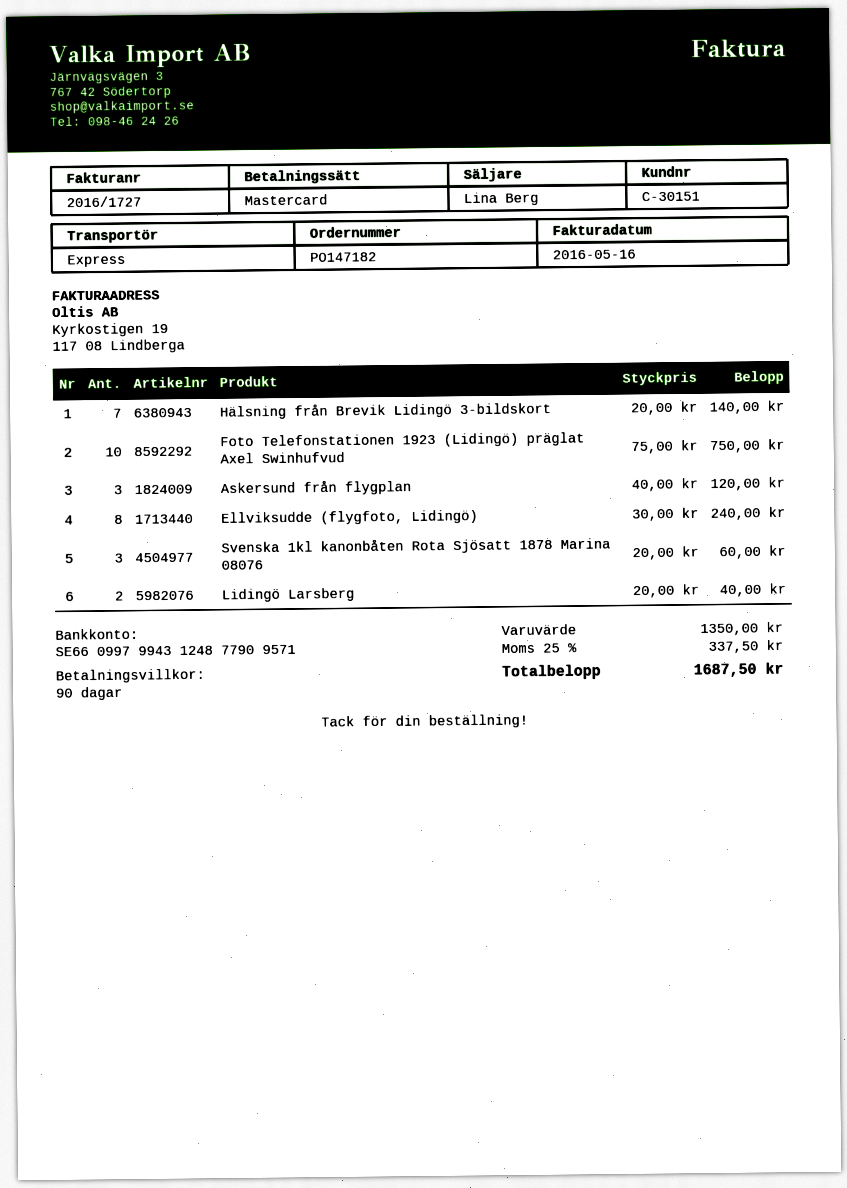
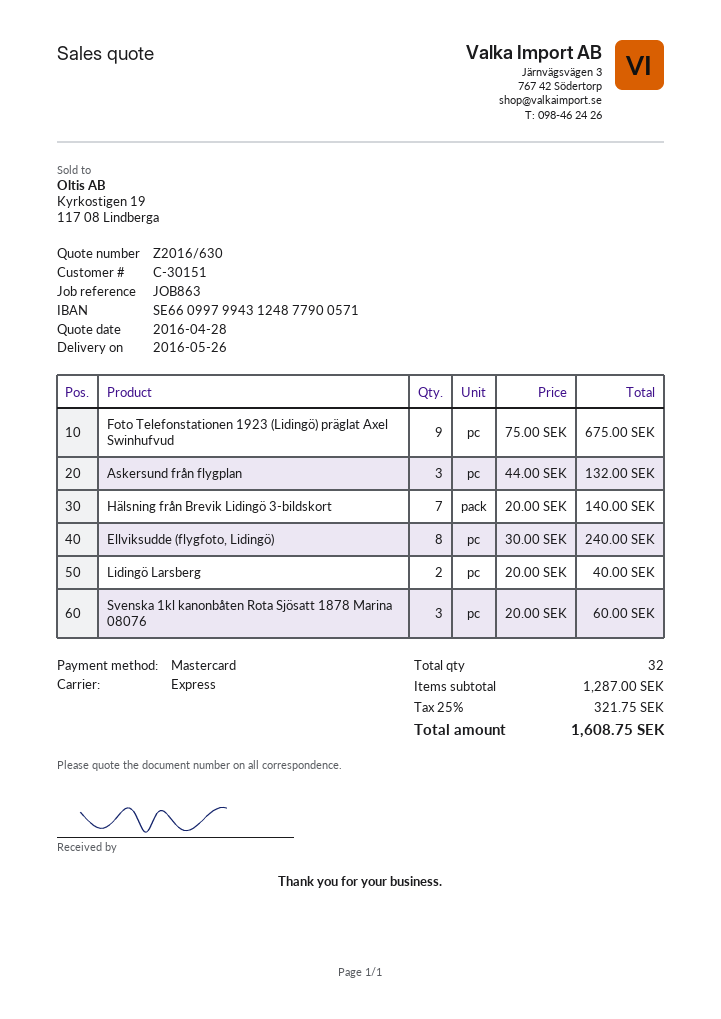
bank account: SE6609979943124877909571 -> SE6609979943124877900571
Foto Telefonstationen 1923 (Lidingö) präglat Axel Swinhufvud: 10 x 75.00 = 750.00 -> 9 x 75.00 = 675.00
Askersund från flygplan: 3 x 40.00 = 120.00 -> 3 x 44.00 = 132.00
subtotal: 1350.00 -> 1287.00
tax: 25% = 337.50 -> 25% = 321.75
total: 1687.50 -> 1608.75

